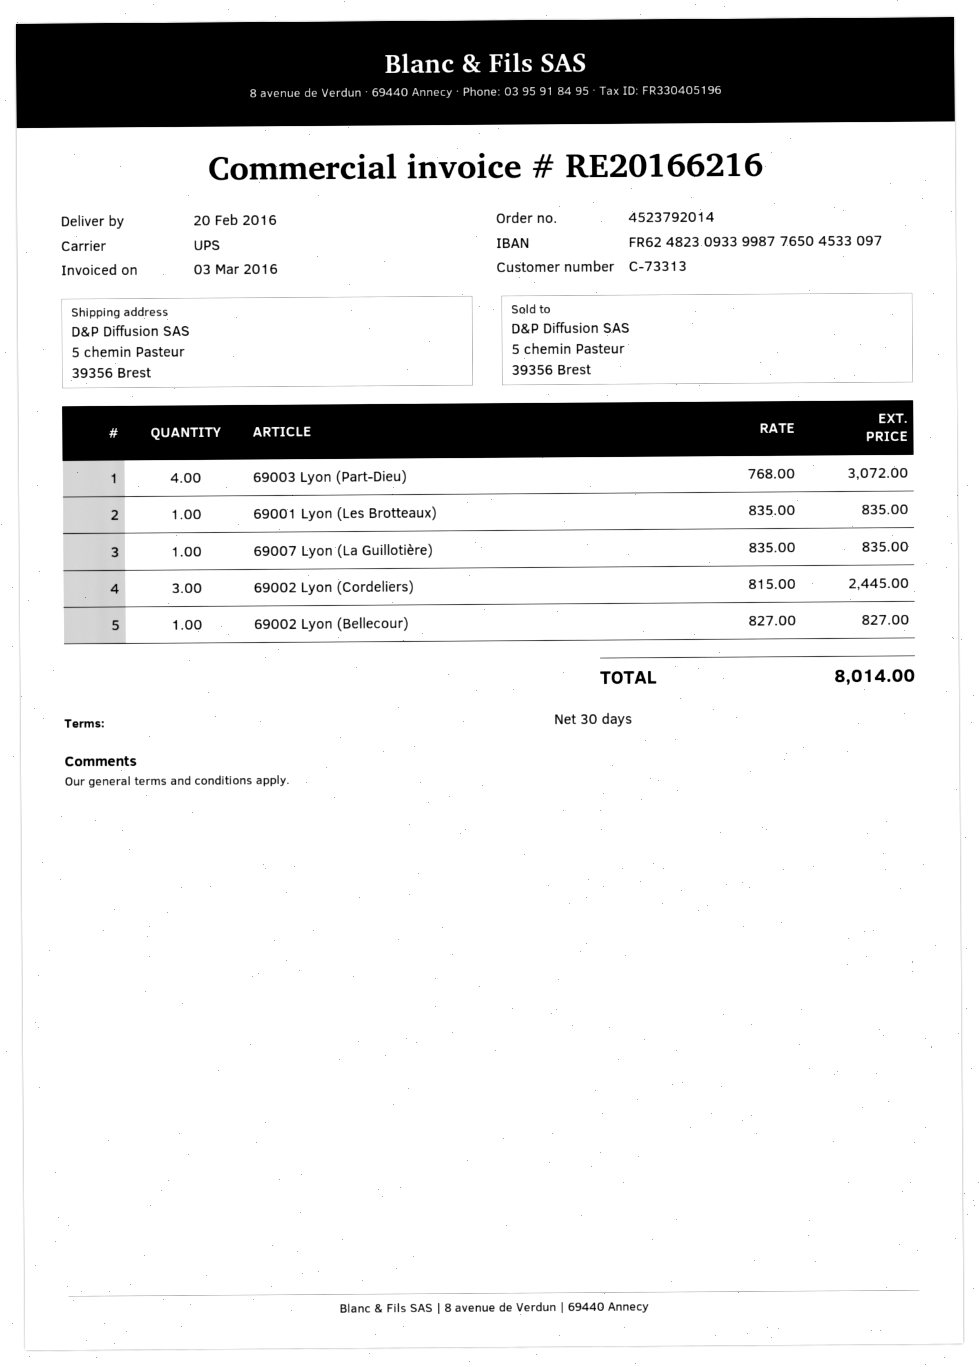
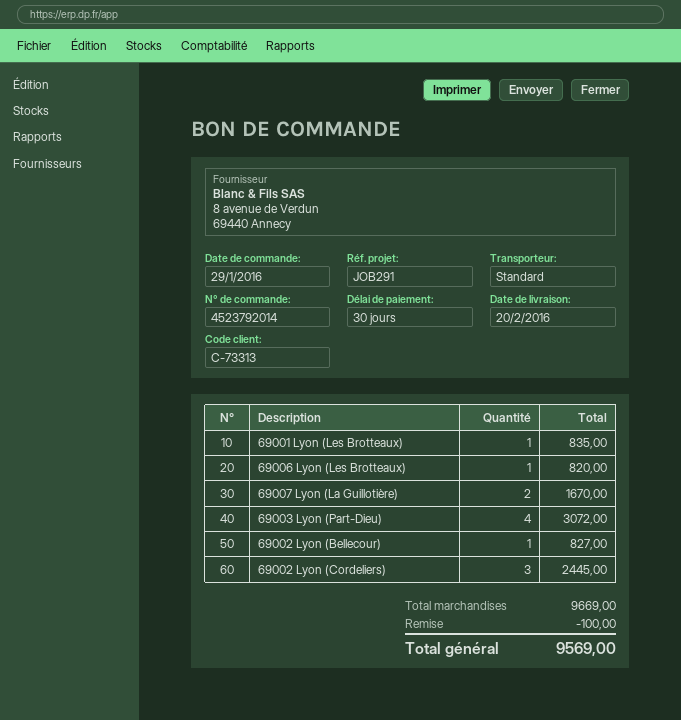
shipping method: UPS -> standard
69007 Lyon (La Guillotière): 1 for 835.00 -> 2 for 1670.00
69006 Lyon (Les Brotteaux): none -> 1 for 820.00
discount: none -> 100.00
total: 8014.00 -> 9569.00

